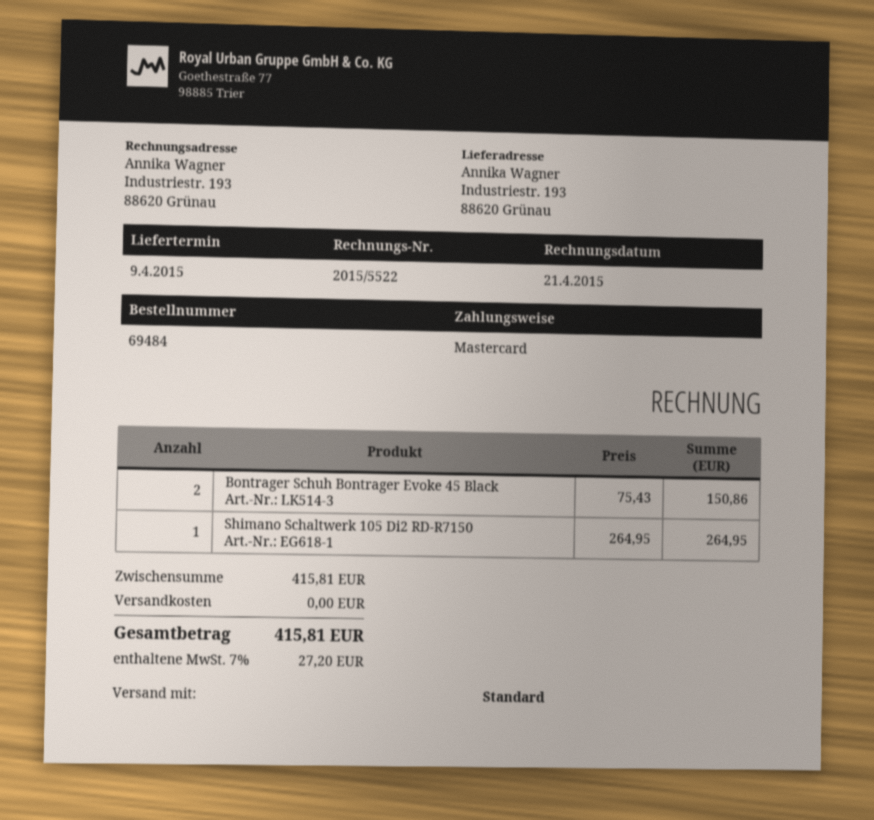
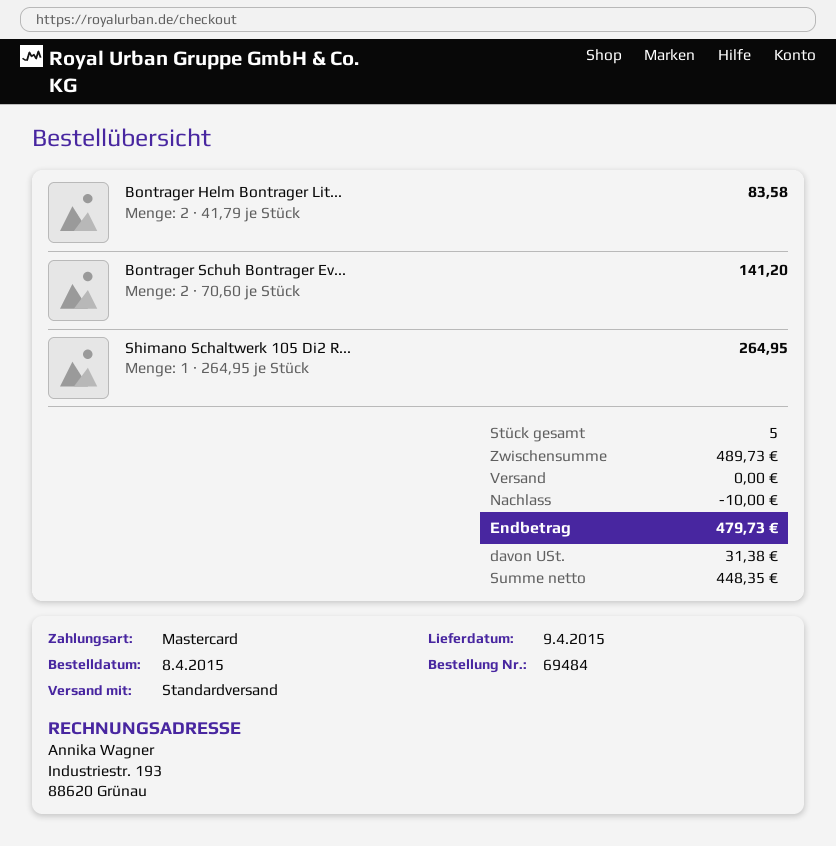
Bontrager Schuh Bontrager Evoke 45 Black: 2 x 75.43 = 150.86 -> 2 x 70.60 = 141.20
Bontrager Helm Bontrager Lit...: none -> 2 x 41.79 = 83.58
subtotal: 415.81 -> 489.73
discount: none -> 10.00
tax: 27.20 -> 31.38
total: 415.81 -> 479.73

